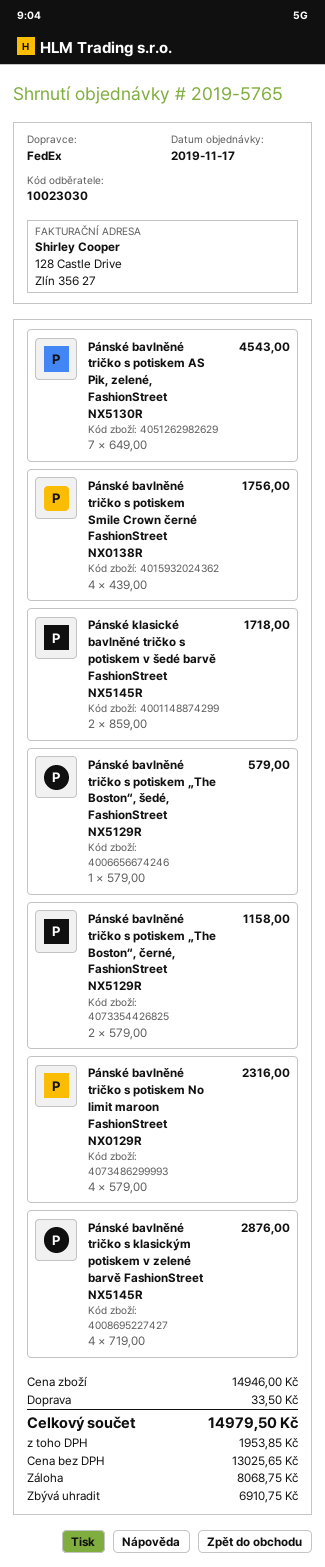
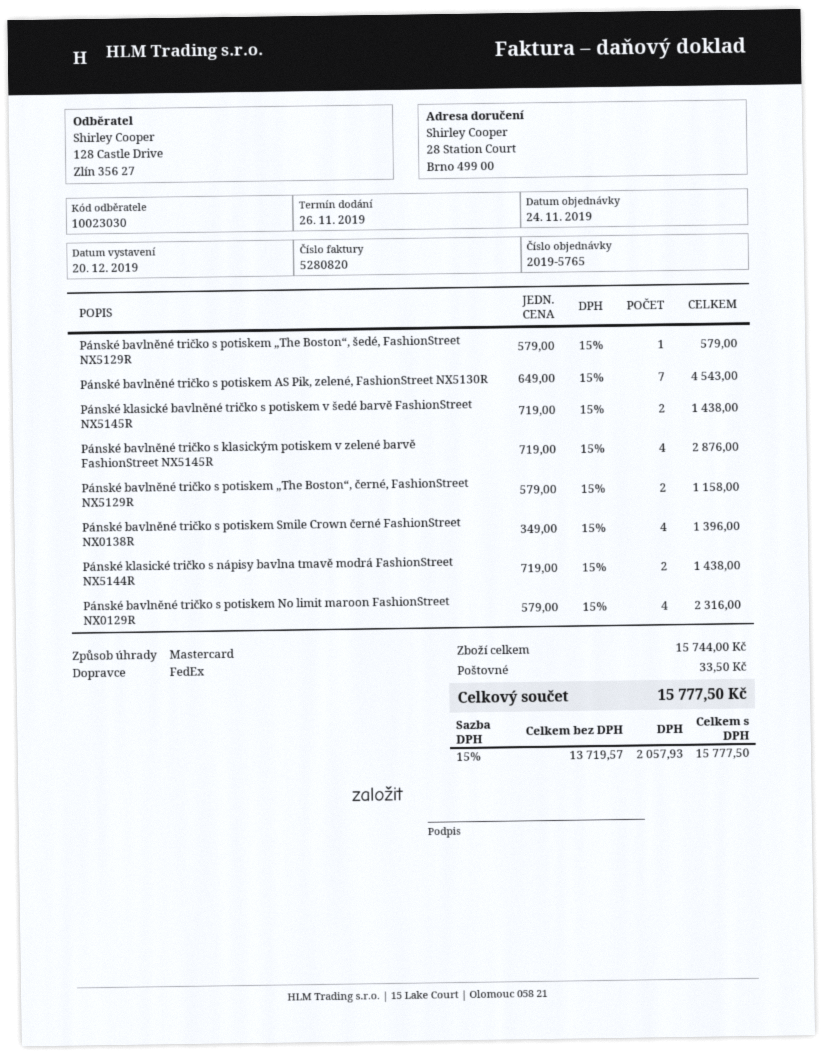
order date: 2019-11-17 -> 2019-11-24
Pánské bavlněné tričko s potiskem Smile Crown černé FashionStreet NX0138R: 4 x 439.00 = 1756.00 -> 4 x 349.00 = 1396.00
Pánské klasické bavlněné tričko s potiskem v šedé barvě FashionStreet NX5145R: 2 x 859.00 = 1718.00 -> 2 x 719.00 = 1438.00
Pánské klasické tričko s nápisy bavlna tmavě modrá FashionStreet NX5144R: none -> 2 x 719.00 = 1438.00
subtotal: 14946.00 -> 15744.00
net: 13025.65 -> 13719.57
tax: 1953.85 -> 2057.93
total: 14979.50 -> 15777.50

